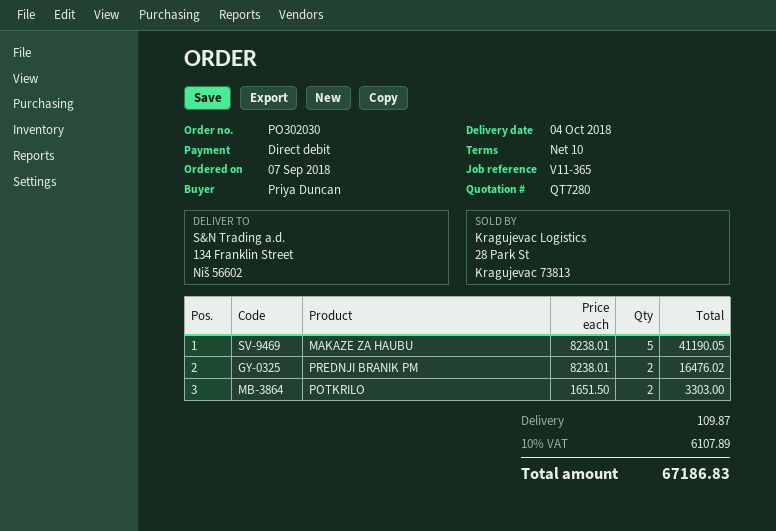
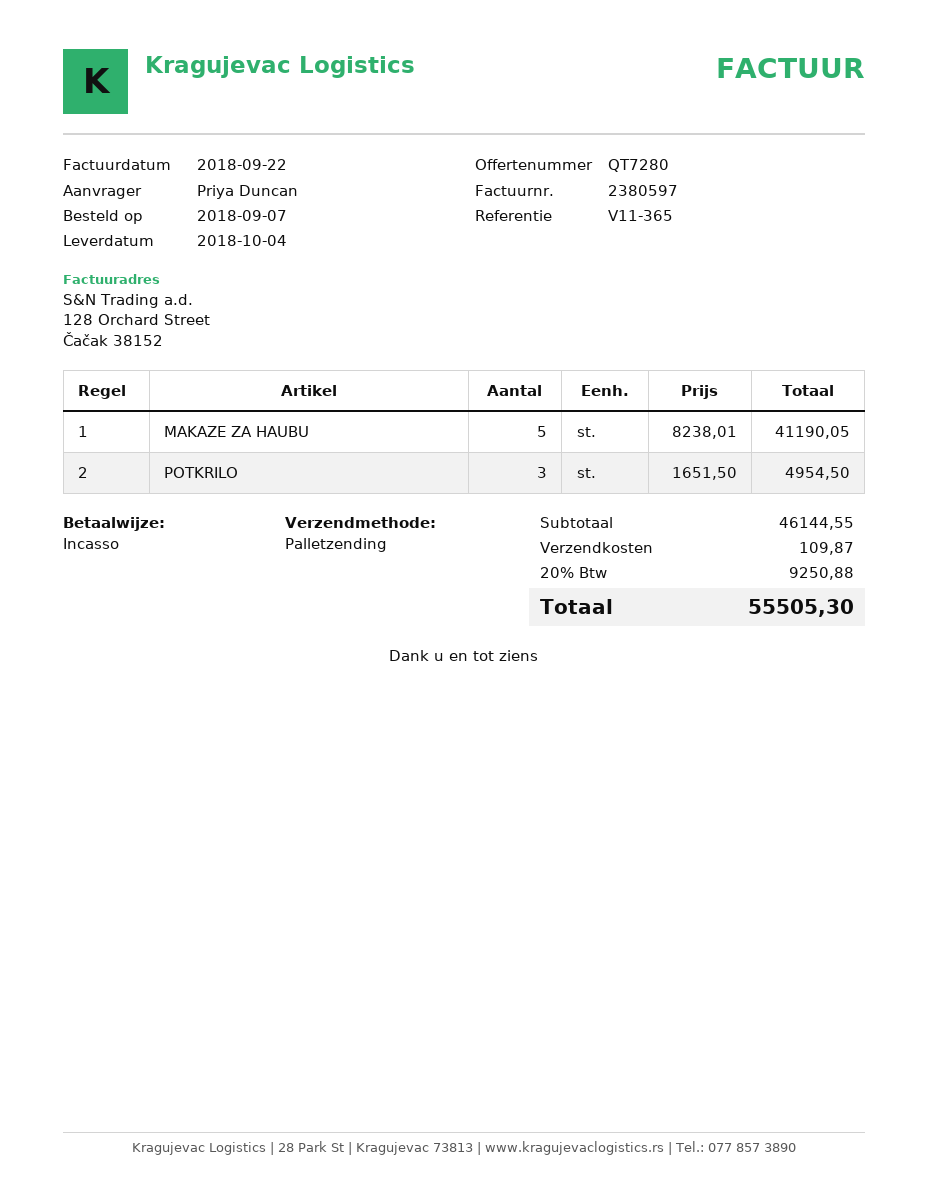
PREDNJI BRANIK PM: 2 x 8238.01 = 16476.02 -> none
POTKRILO: 2 x 1651.50 = 3303.00 -> 3 x 1651.50 = 4954.50
tax: 10% = 6107.89 -> 20% = 9250.88
total: 67186.83 -> 55505.30

